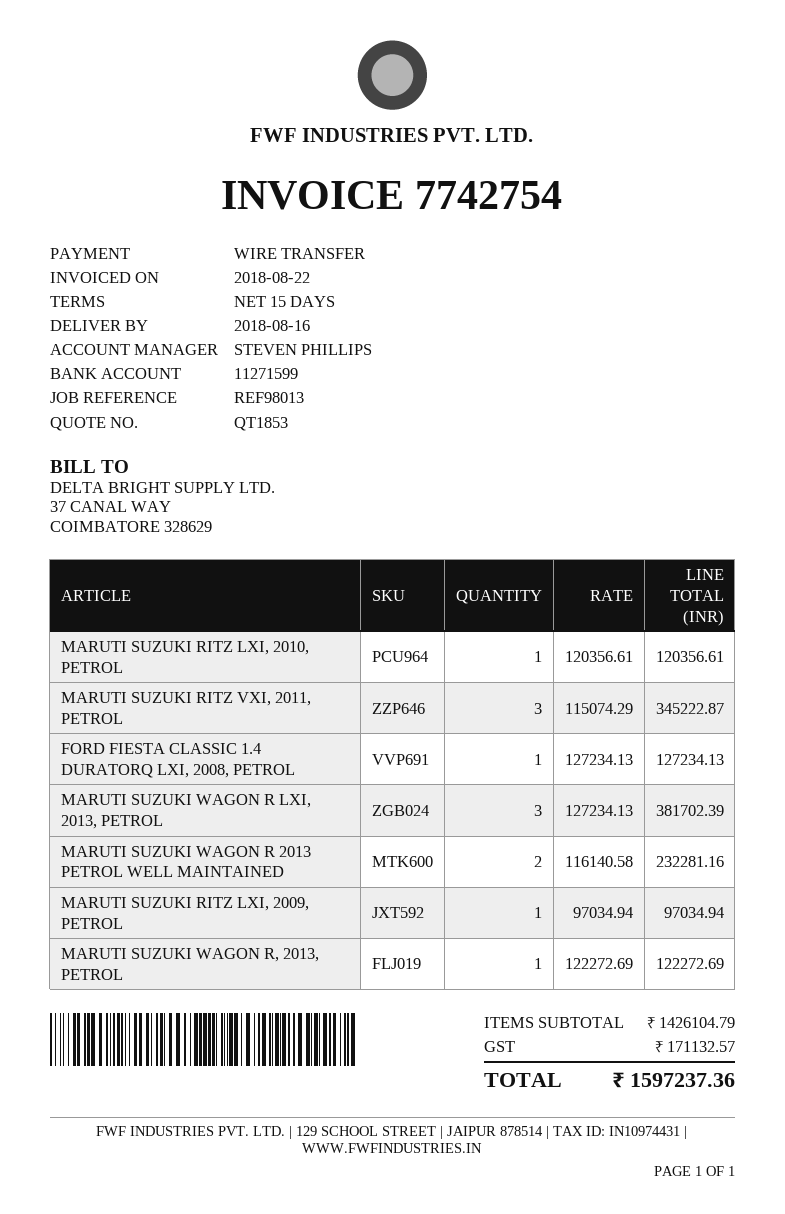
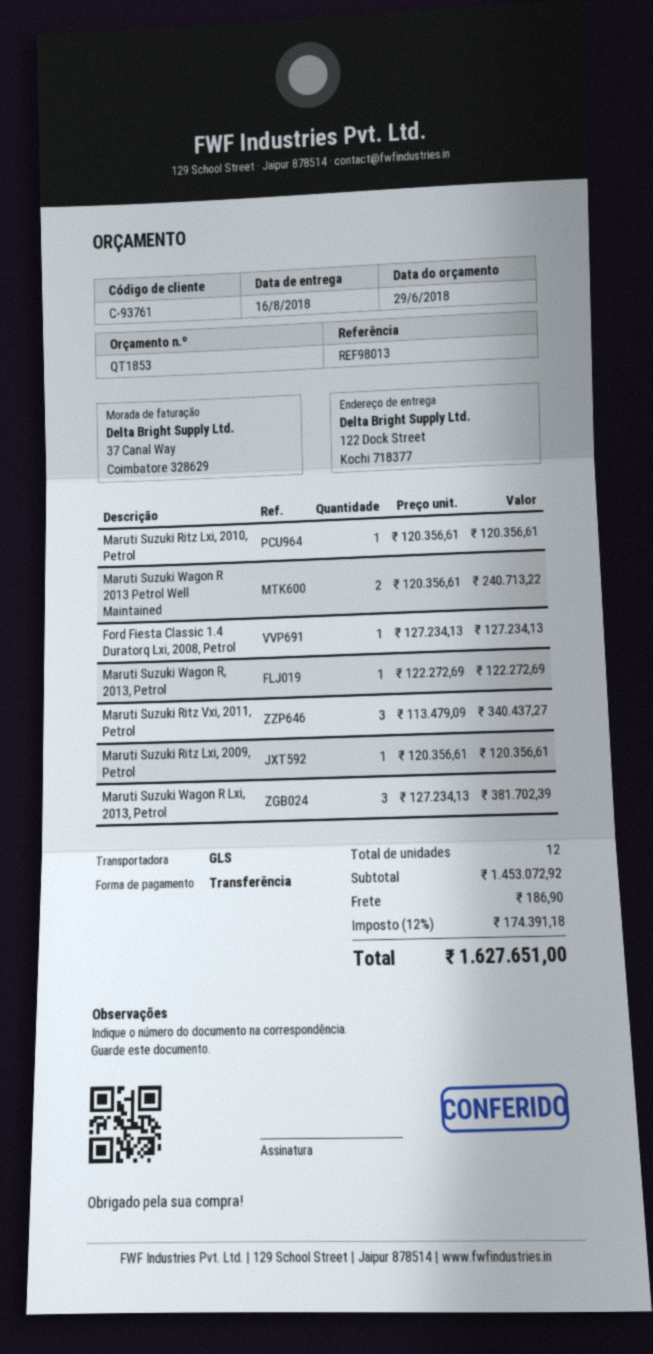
MARUTI SUZUKI RITZ VXI, 2011, PETROL: 3 x 115074.29 = 345222.87 -> 3 x 113479.09 = 340437.27
MARUTI SUZUKI WAGON R 2013 PETROL WELL MAINTAINED: 2 x 116140.58 = 232281.16 -> 2 x 120356.61 = 240713.22
MARUTI SUZUKI RITZ LXI, 2009, PETROL: 1 x 97034.94 = 97034.94 -> 1 x 120356.61 = 120356.61
subtotal: 1426104.79 -> 1453072.92
shipping: none -> 186.90
tax: 171132.57 -> 174391.18
total: 1597237.36 -> 1627651.00

